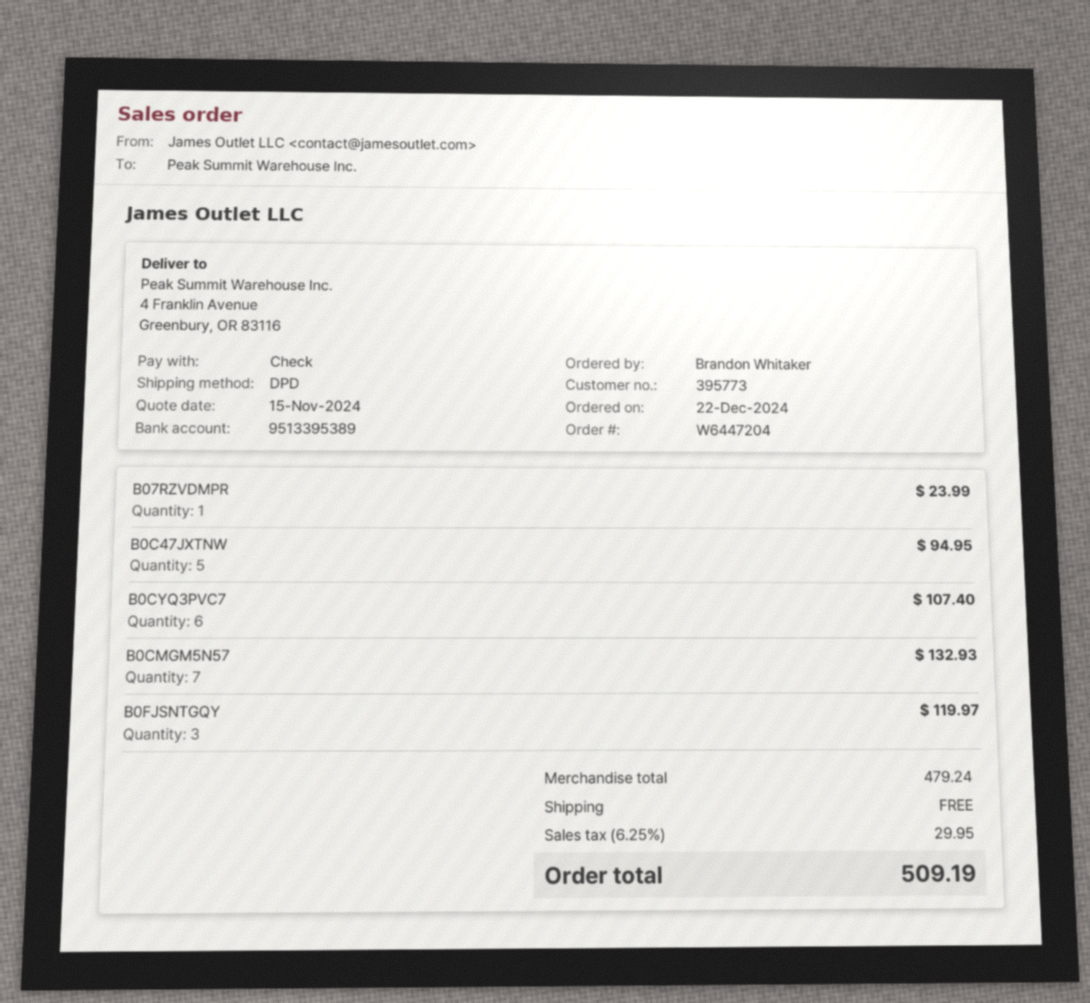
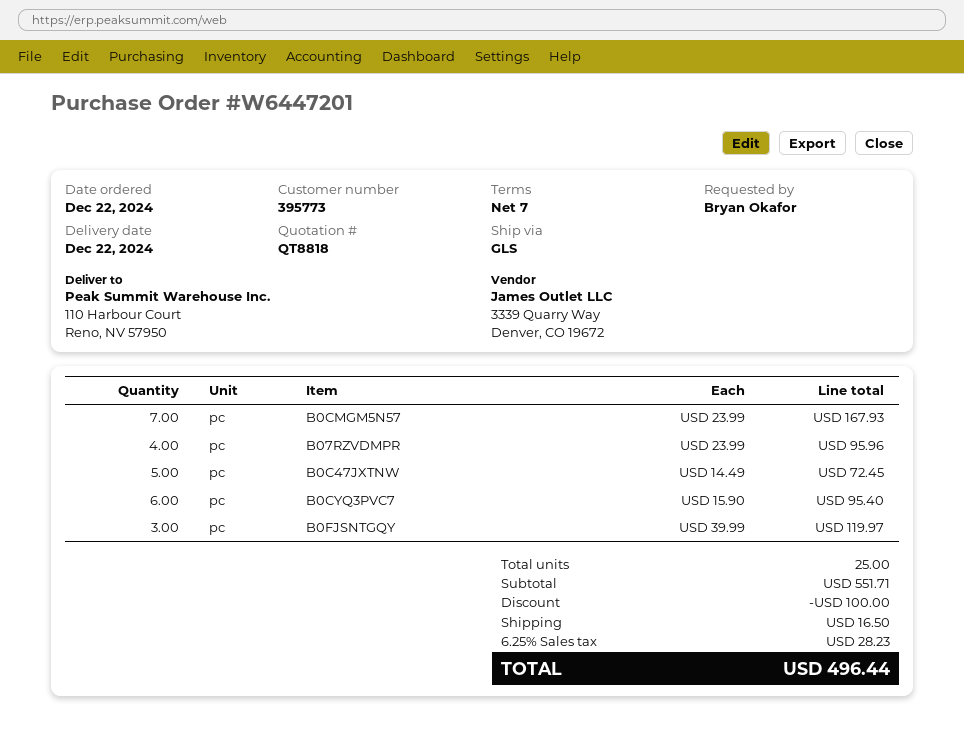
order number: W6447204 -> W6447201
ordered by: Brandon Whitaker -> Bryan Okafor
shipping method: DPD -> GLS
ship to: 4 Franklin Avenue, Greenbury, OR 83116 -> 110 Harbour Court, Reno, NV 57950
B07RZVDMPR: 1 for 23.99 -> 4 for 95.96
B0C47JXTNW: 5 for 94.95 -> 5 for 72.45
B0CYQ3PVC7: 6 for 107.40 -> 6 for 95.40
B0CMGM5N57: 7 for 132.93 -> 7 for 167.93
subtotal: 479.24 -> 551.71
discount: none -> 100.00
shipping: 0.00 -> 16.50
tax: 6.25% = 29.95 -> 6.25% = 28.23
total: 509.19 -> 496.44

